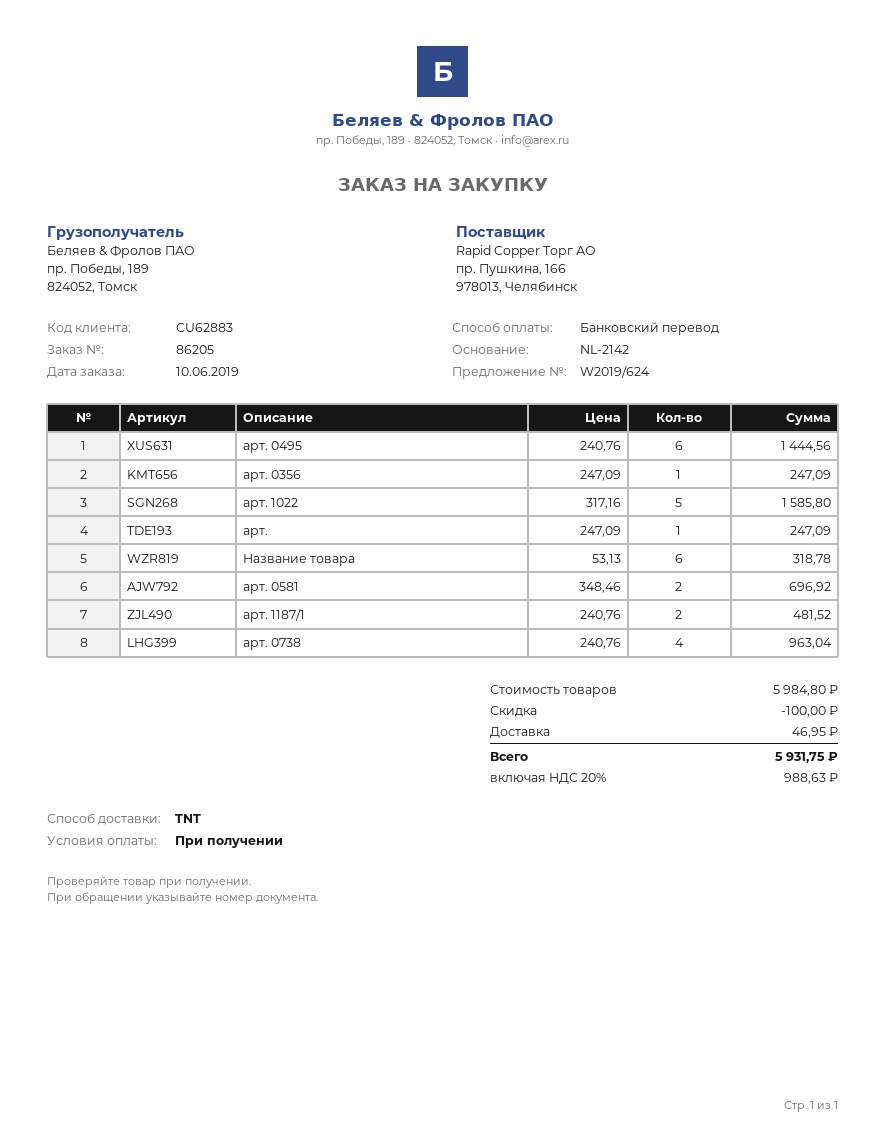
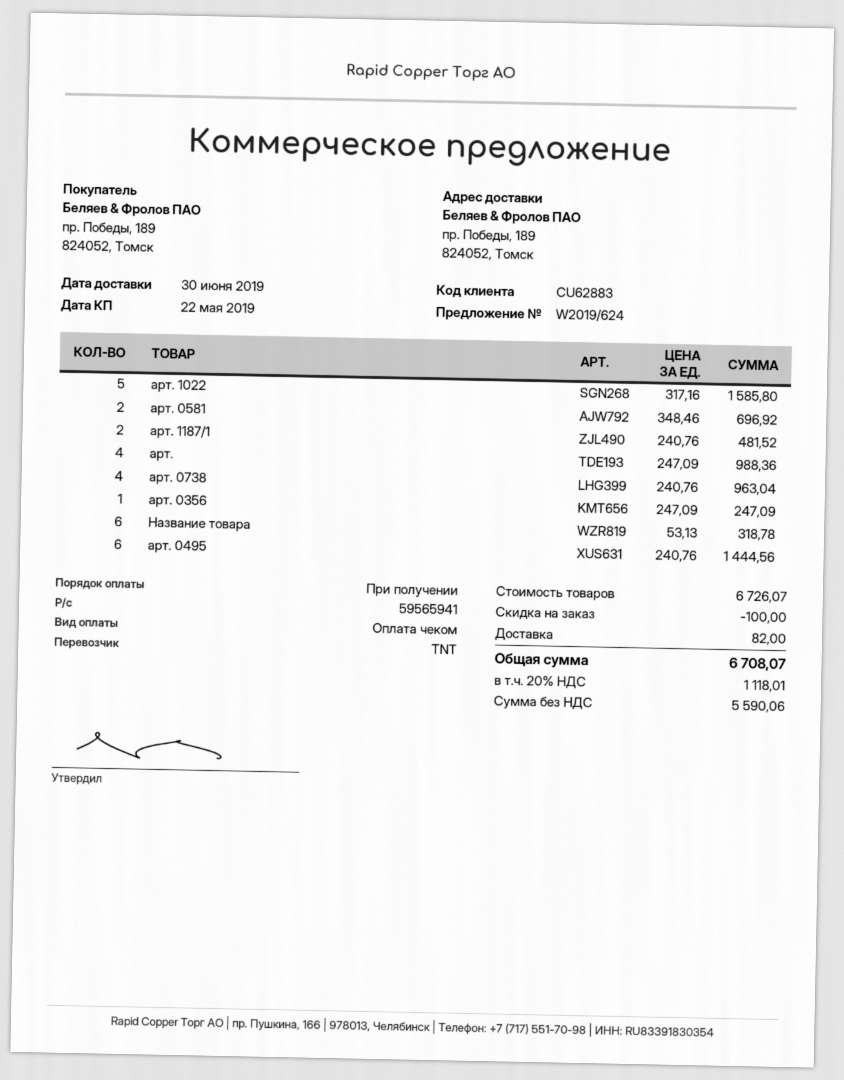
payment method: bank transfer -> cheque
арт.: 1 x 247.09 = 247.09 -> 4 x 247.09 = 988.36
subtotal: 5984.80 -> 6726.07
shipping: 46.95 -> 82.00
tax: 20% = 988.63 -> 20% = 1118.01
total: 5931.75 -> 6708.07

